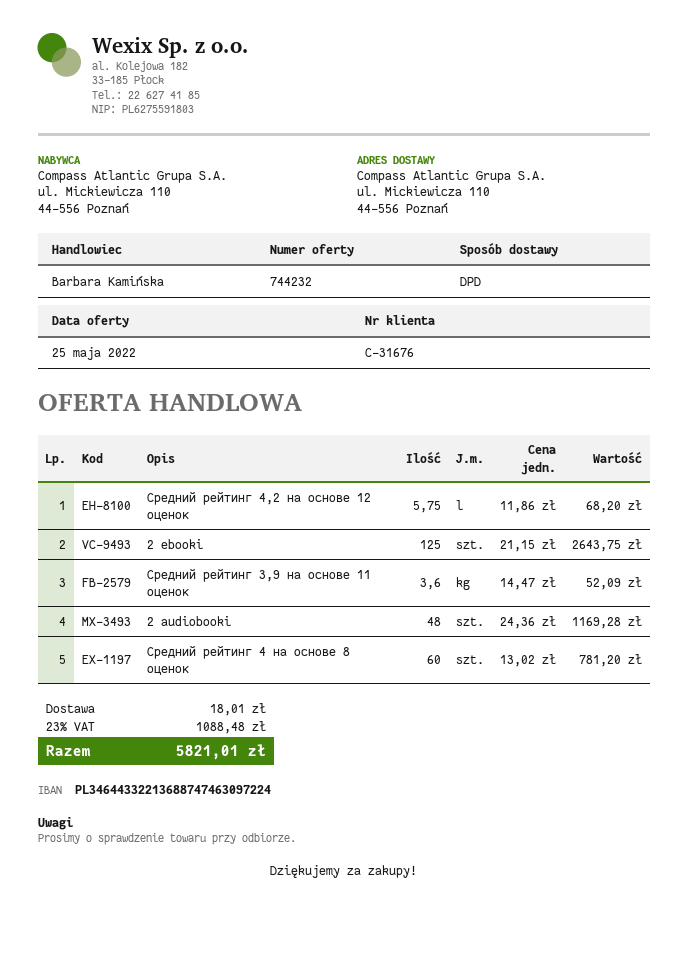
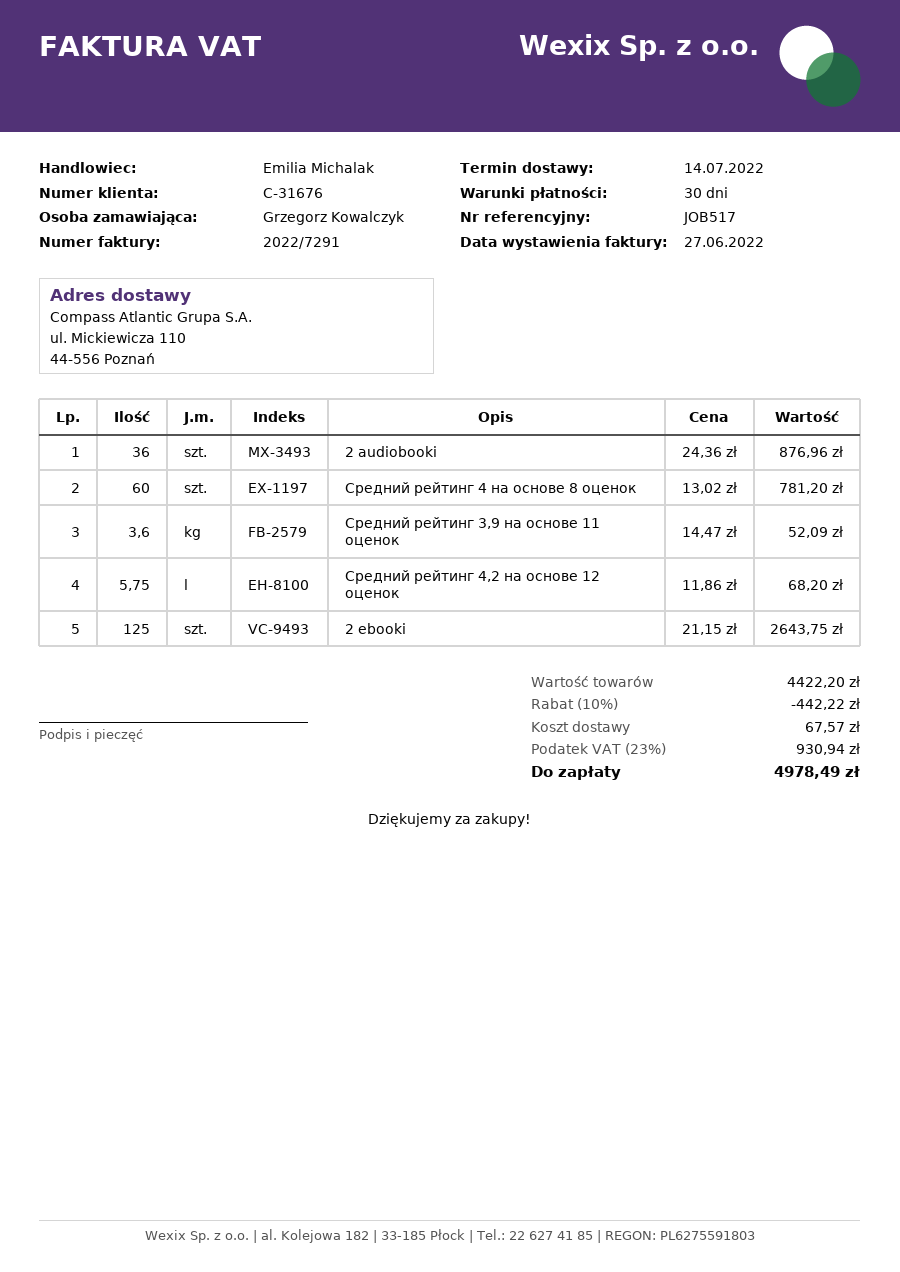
sales rep: Barbara Kamińska -> Emilia Michalak
2 audiobooki: 48 x 24.36 = 1169.28 -> 36 x 24.36 = 876.96
discount: none -> 10% = 442.22
shipping: 18.01 -> 67.57
tax: 23% = 1088.48 -> 23% = 930.94
total: 5821.01 -> 4978.49

